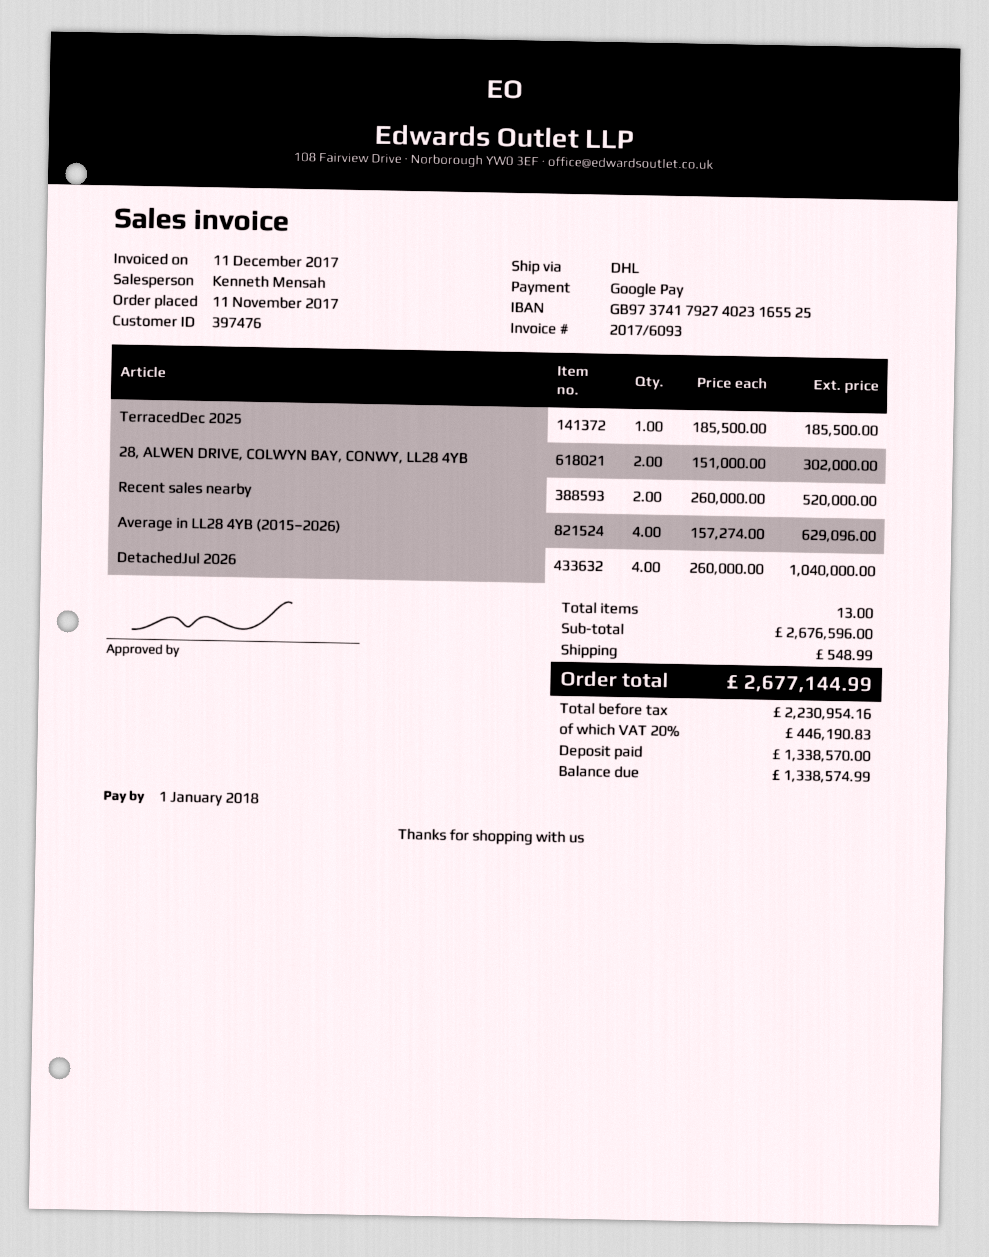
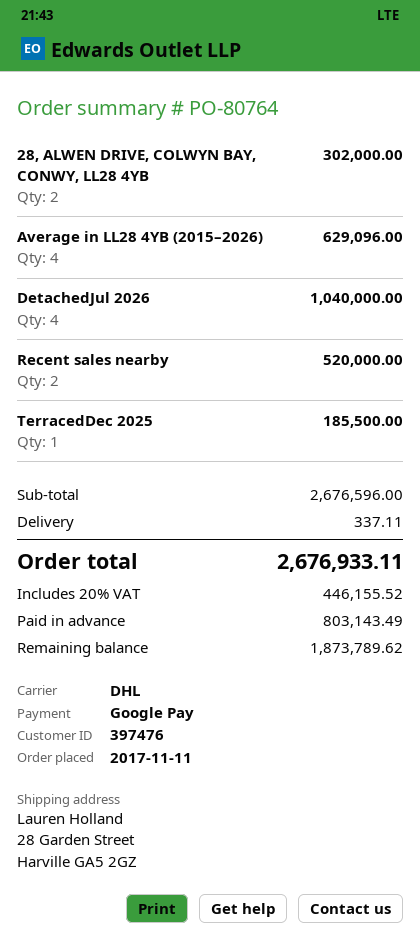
shipping: 548.99 -> 337.11
tax: 20% = 446190.83 -> 20% = 446155.52
total: 2677144.99 -> 2676933.11
deposit: 1338570.00 -> 803143.49
balance: 1338574.99 -> 1873789.62

